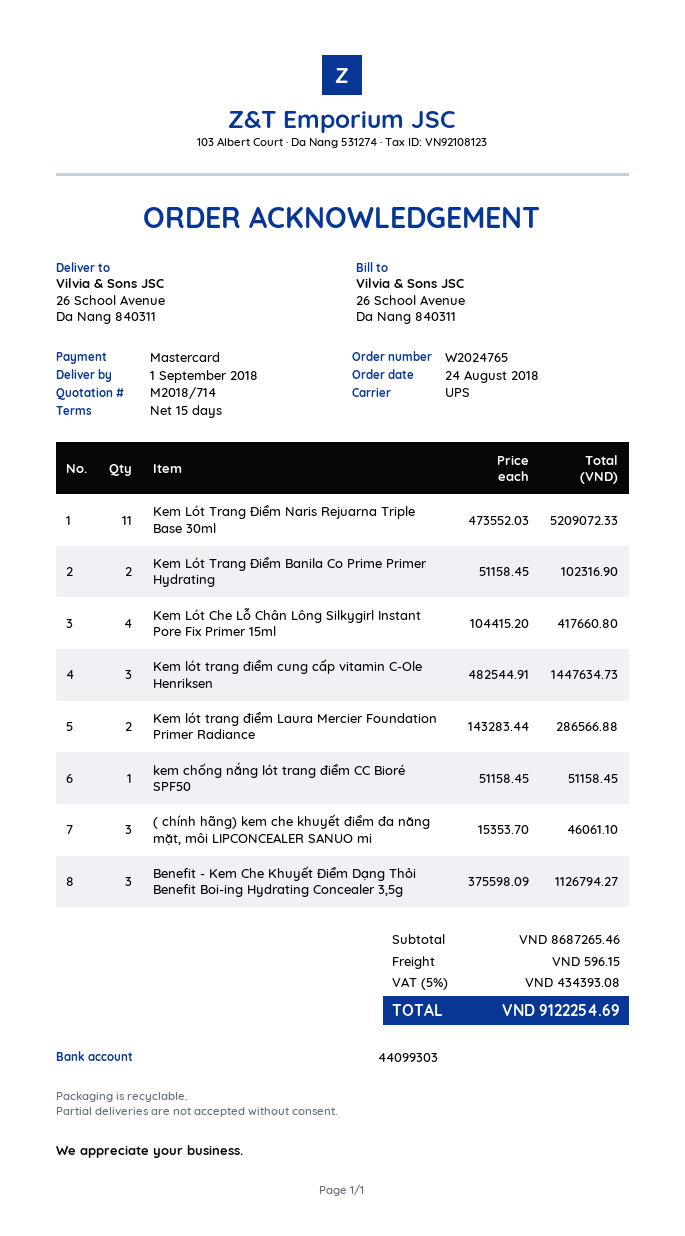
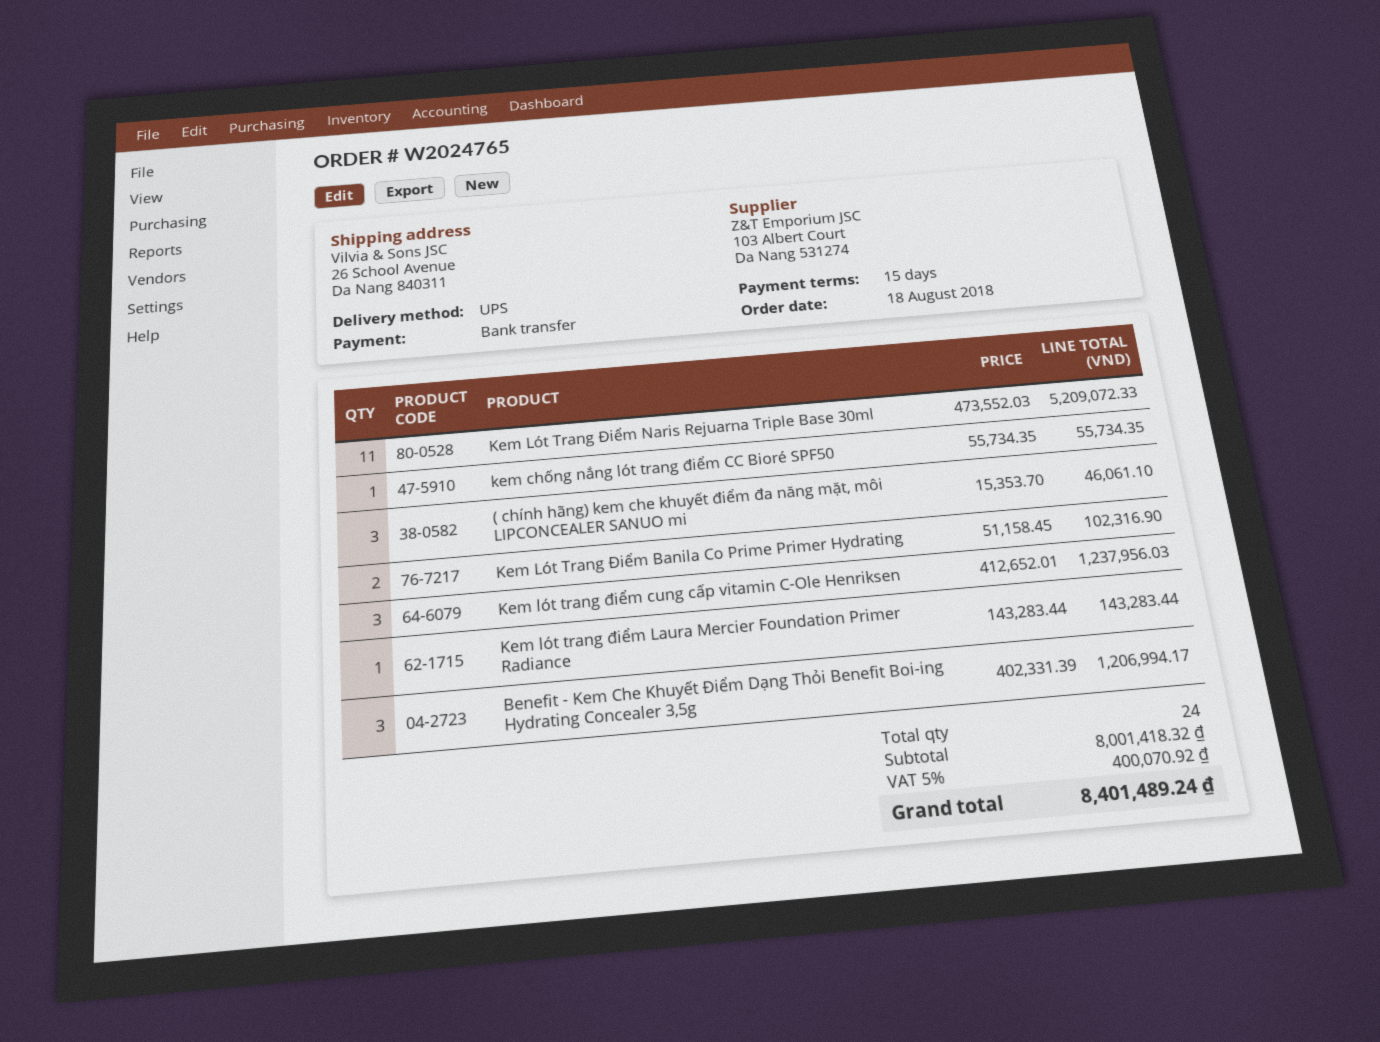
order date: 2018-08-24 -> 2018-08-18
payment method: Mastercard -> bank transfer
Kem Lót Che Lỗ Chân Lông Silkygirl Instant Pore Fix Primer 15ml: 4 x 104415.20 = 417660.80 -> none
Kem lót trang điểm cung cấp vitamin C-Ole Henriksen: 3 x 482544.91 = 1447634.73 -> 3 x 412652.01 = 1237956.03
Kem lót trang điểm Laura Mercier Foundation Primer Radiance: 2 x 143283.44 = 286566.88 -> 1 x 143283.44 = 143283.44
kem chống nắng lót trang điểm CC Bioré SPF50: 1 x 51158.45 = 51158.45 -> 1 x 55734.35 = 55734.35
Benefit - Kem Che Khuyết Điểm Dạng Thỏi Benefit Boi-ing Hydrating Concealer 3,5g: 3 x 375598.09 = 1126794.27 -> 3 x 402331.39 = 1206994.17
subtotal: 8687265.46 -> 8001418.32
shipping: 596.15 -> none
tax: 5% = 434393.08 -> 5% = 400070.92
total: 9122254.69 -> 8401489.24

